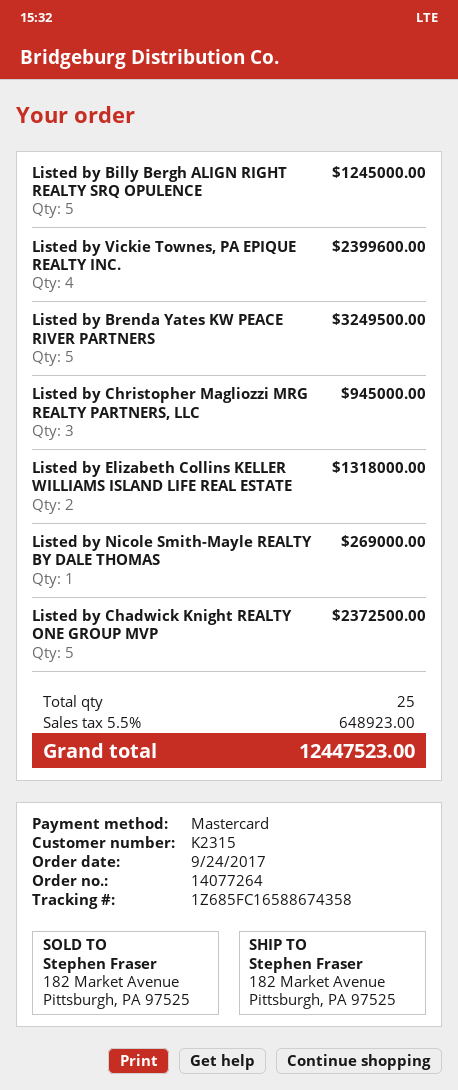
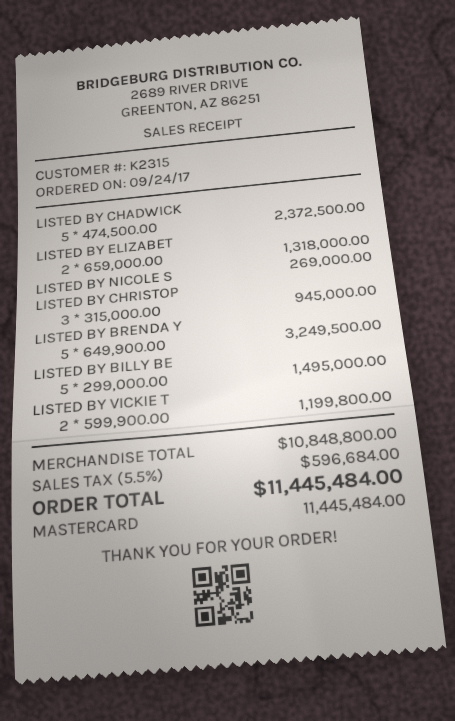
Listed by Billy Bergh ALIGN RIGHT REALTY SRQ OPULENCE: 5 for 1245000.00 -> 5 for 1495000.00
Listed by Vickie Townes, PA EPIQUE REALTY INC.: 4 for 2399600.00 -> 2 for 1199800.00
tax: 5.5% = 648923.00 -> 5.5% = 596684.00
total: 12447523.00 -> 11445484.00

